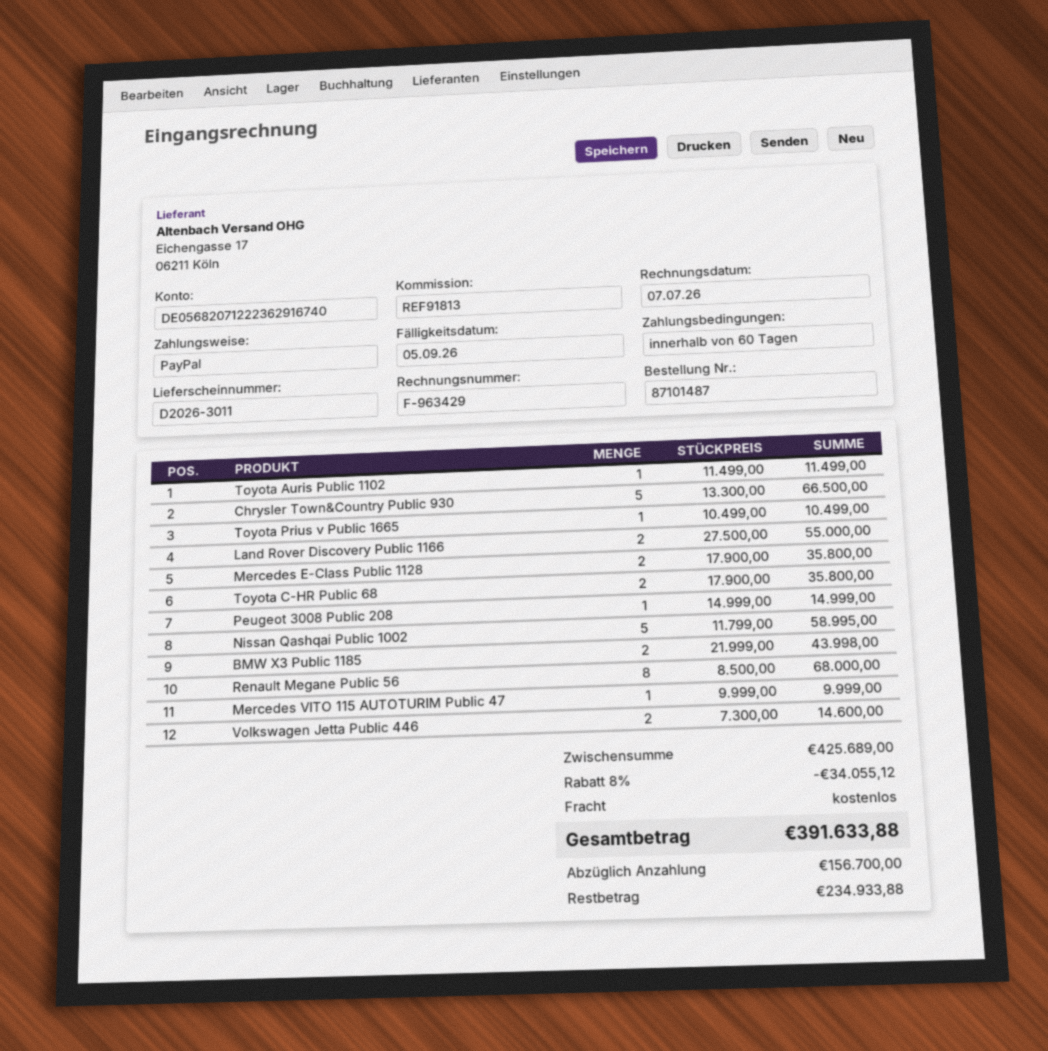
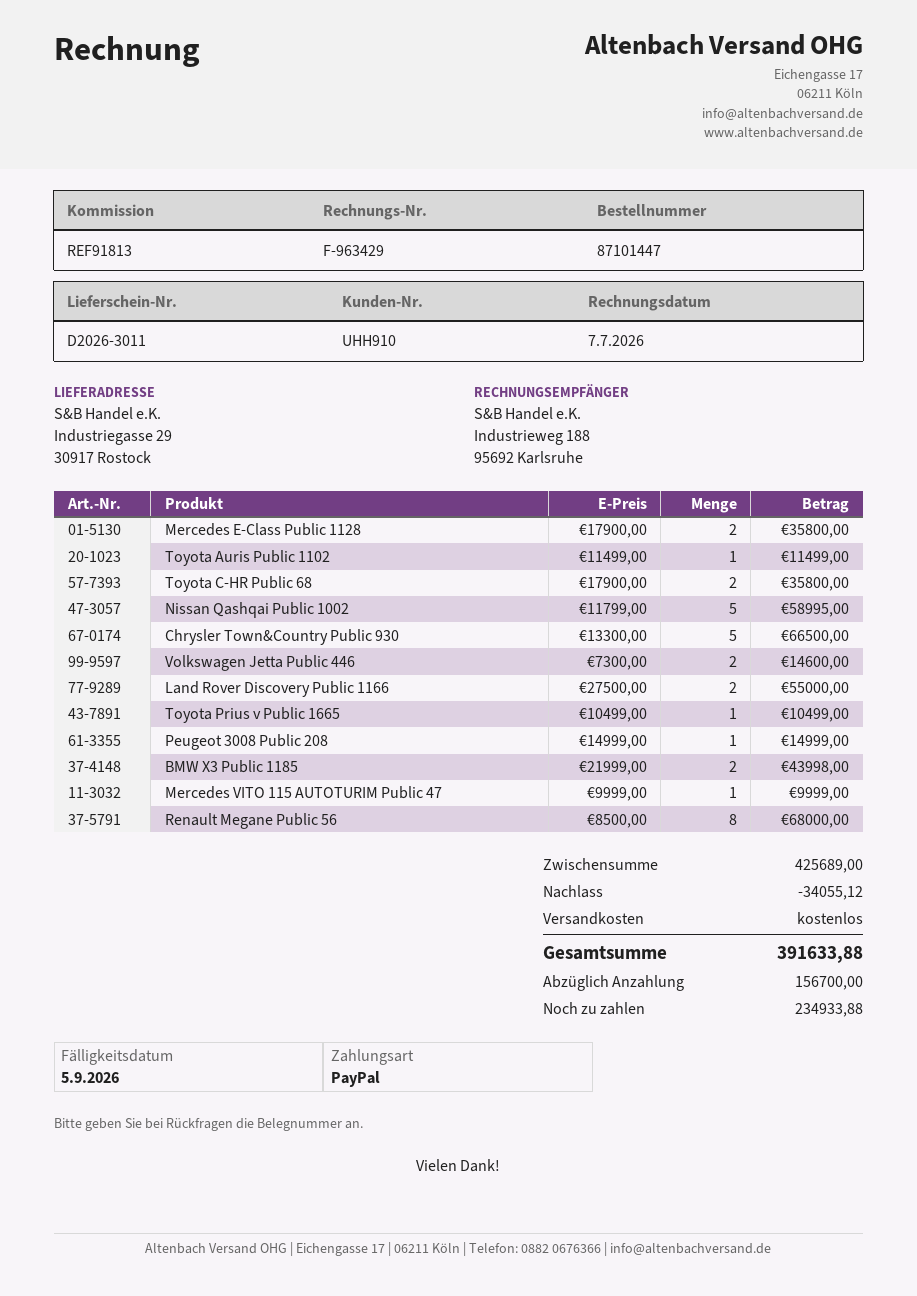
order number: 87101487 -> 87101447

